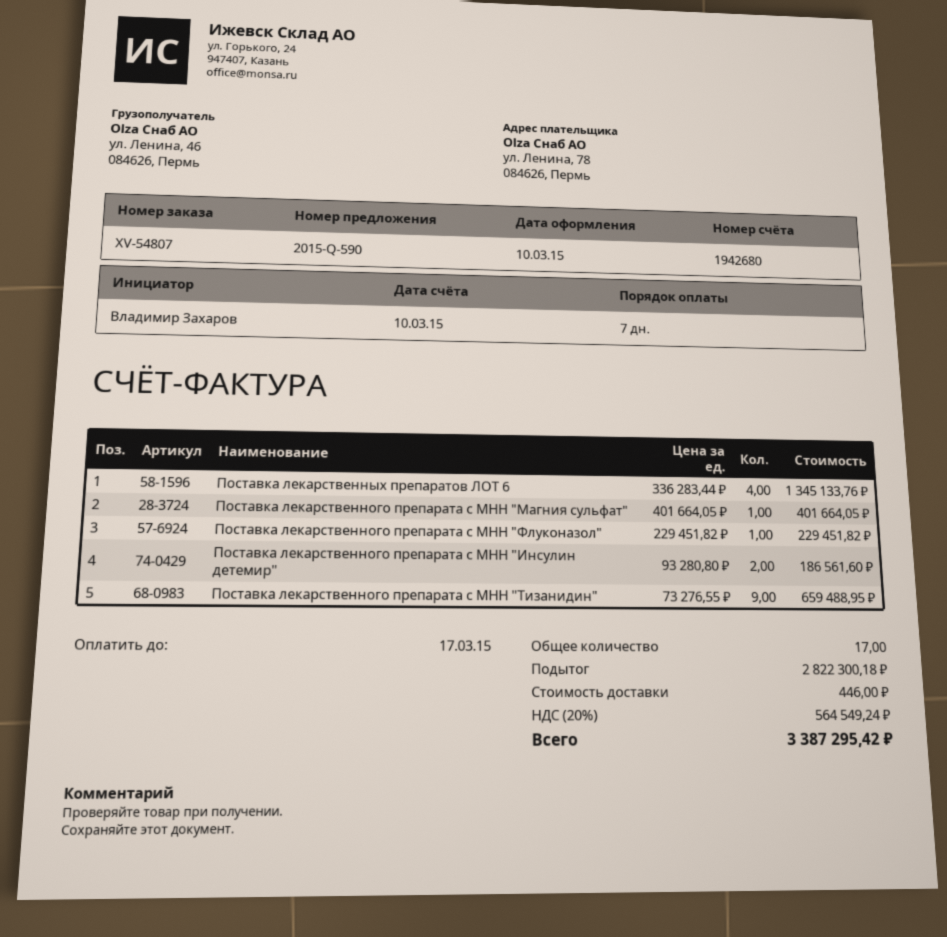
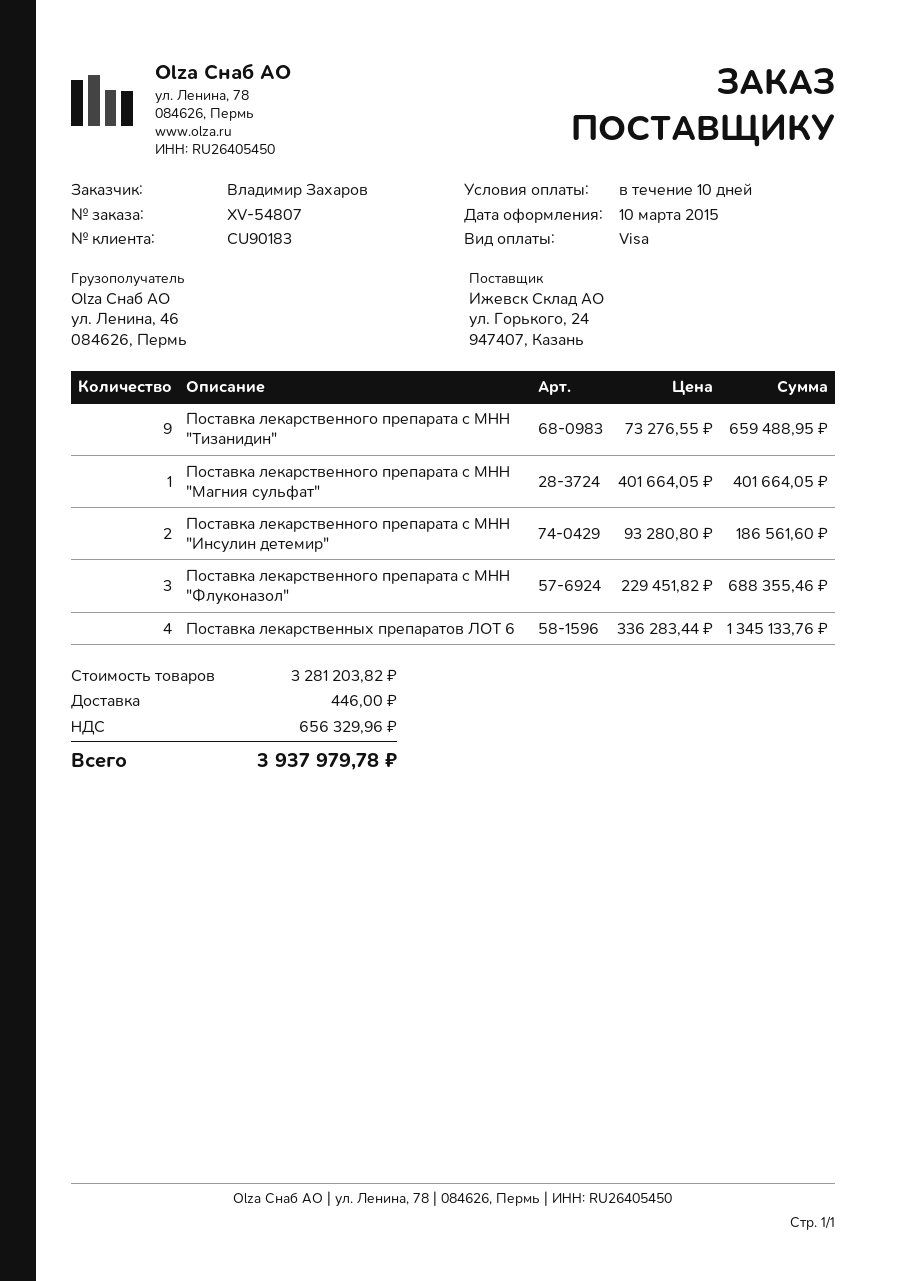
payment terms: 7 days -> 10 days
Поставка лекарственного препарата с МНН "Флуконазол": 1 x 229451.82 = 229451.82 -> 3 x 229451.82 = 688355.46
subtotal: 2822300.18 -> 3281203.82
tax: 564549.24 -> 656329.96
total: 3387295.42 -> 3937979.78

